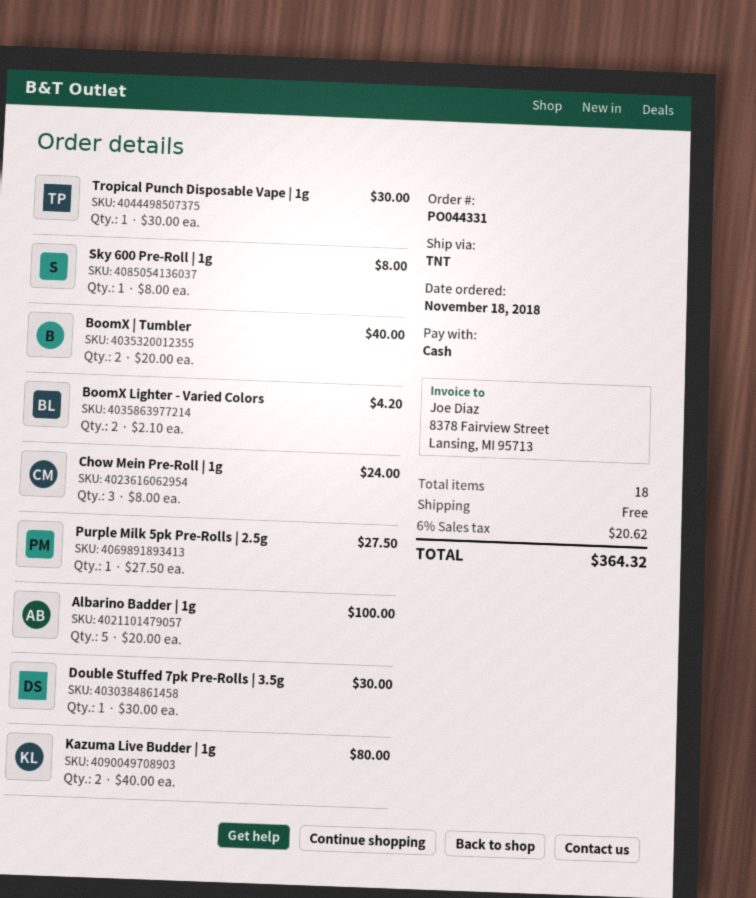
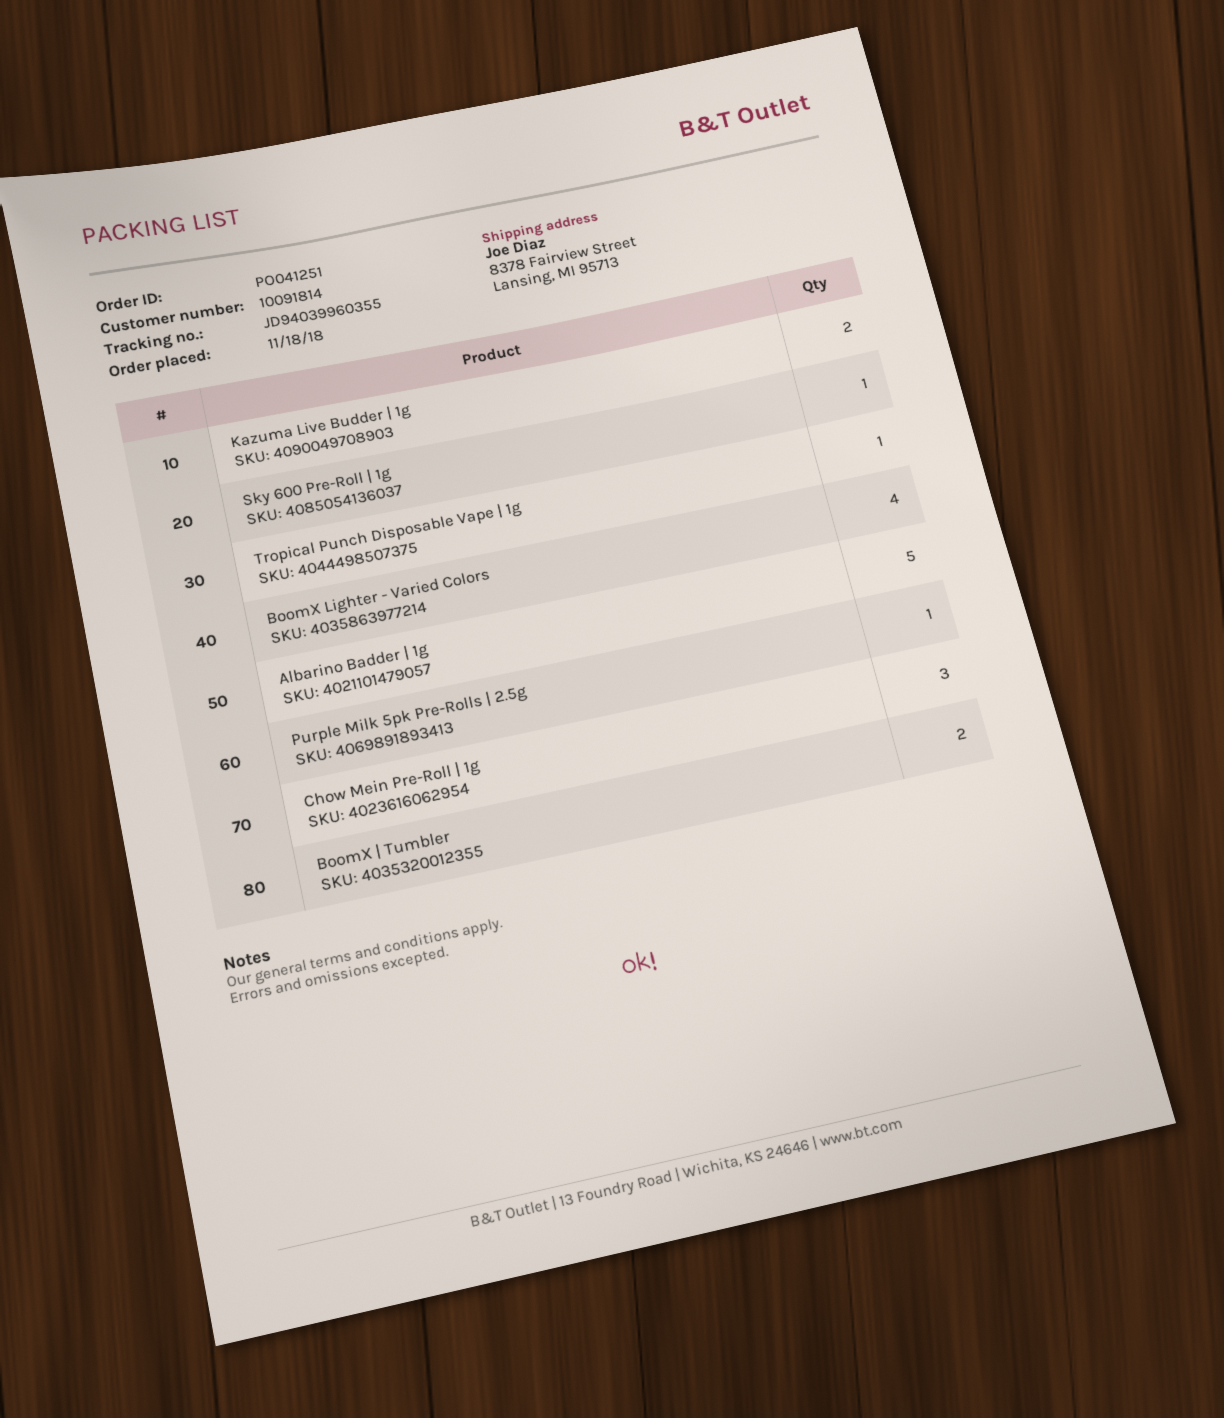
order number: PO044331 -> PO041251
BoomX Lighter - Varied Colors: 2 -> 4
Double Stuffed 7pk Pre-Rolls | 3.5g: 1 -> none

